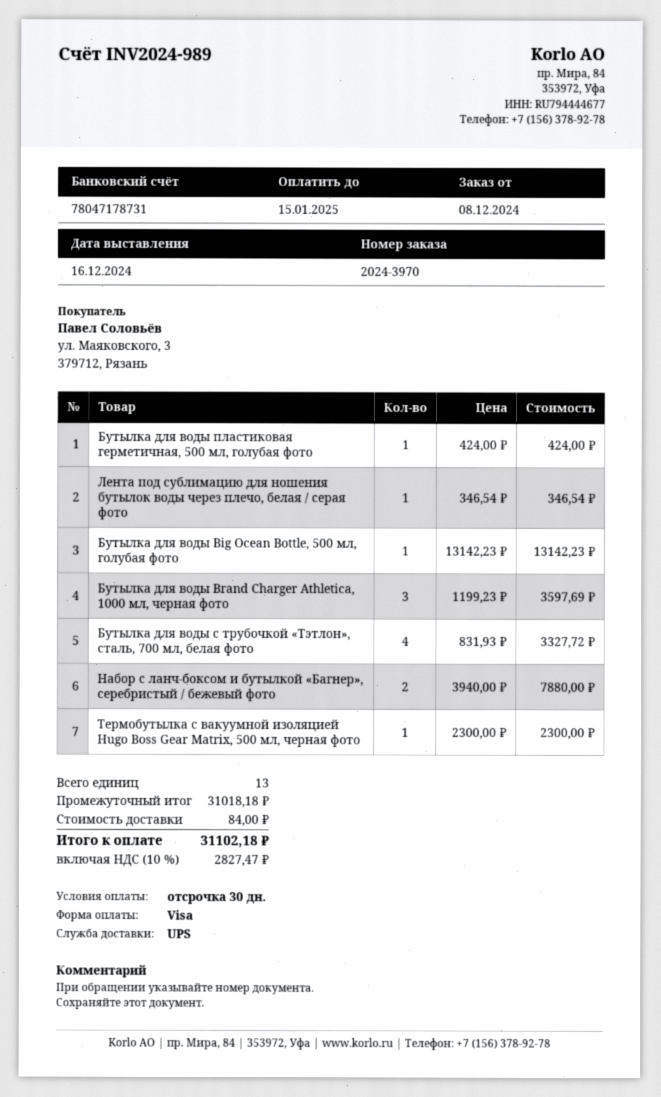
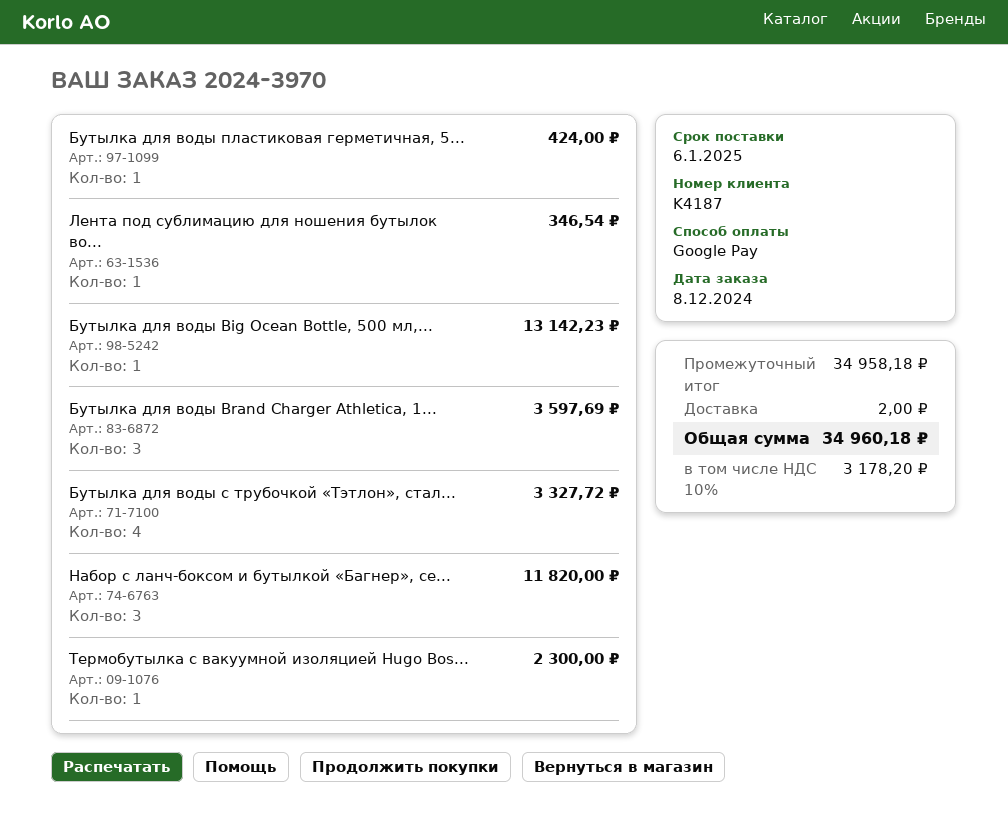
payment method: Visa -> Google Pay
Набор с ланч-боксом и бутылкой «Багнер», серебристый / бежевый фото: 2 for 7880.00 -> 3 for 11820.00
subtotal: 31018.18 -> 34958.18
shipping: 84.00 -> 2.00
tax: 10% = 2827.47 -> 10% = 3178.20
total: 31102.18 -> 34960.18

